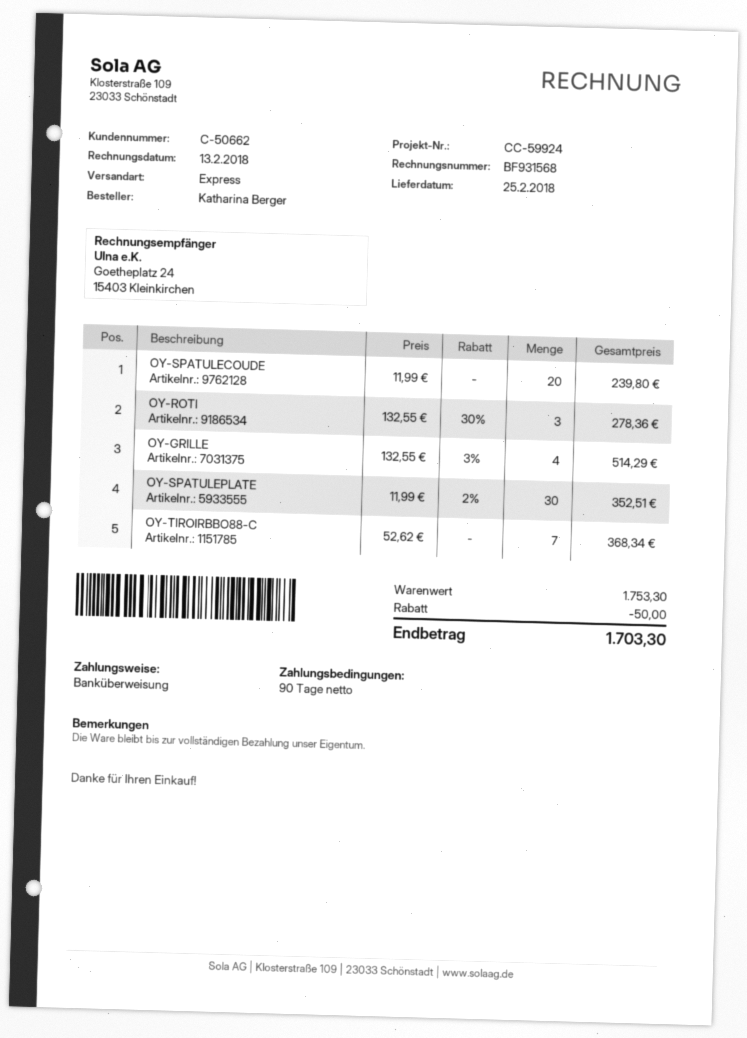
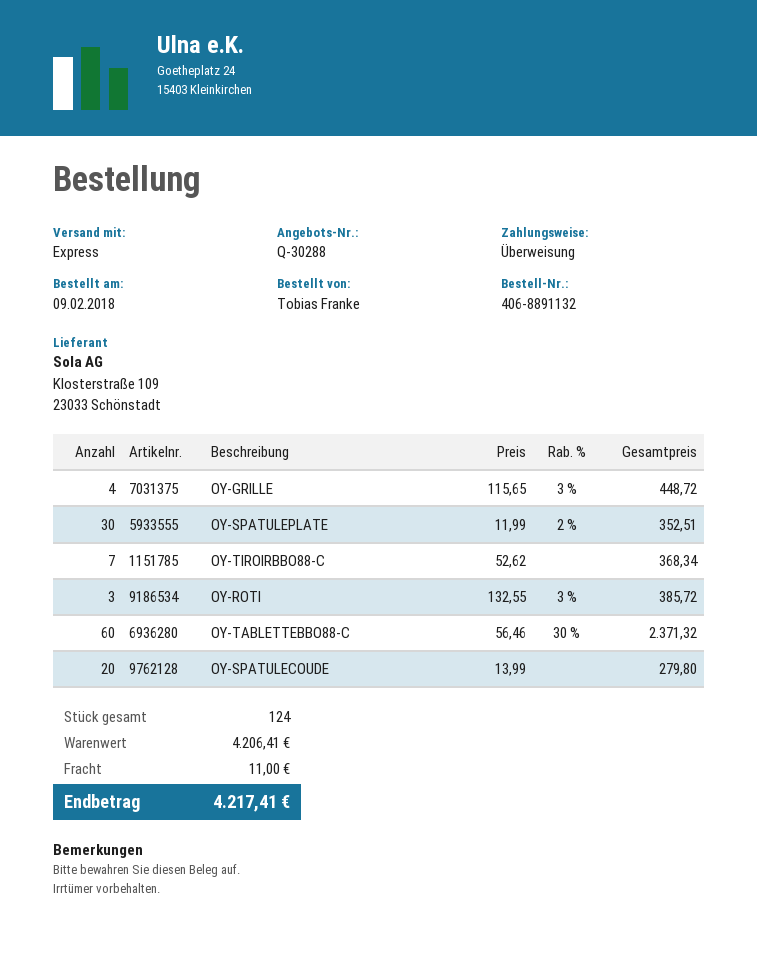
ordered by: Katharina Berger -> Tobias Franke
OY-SPATULECOUDE: 20 x 11.99 = 239.80 -> 20 x 13.99 = 279.80
OY-ROTI: 3 x 132.55 - 30% = 278.36 -> 3 x 132.55 - 3% = 385.72
OY-GRILLE: 4 x 132.55 - 3% = 514.29 -> 4 x 115.65 - 3% = 448.72
OY-TABLETTEBBO88-C: none -> 60 x 56.46 - 30% = 2371.32
subtotal: 1753.30 -> 4206.41
discount: 50.00 -> none
shipping: none -> 11.00
total: 1703.30 -> 4217.41

